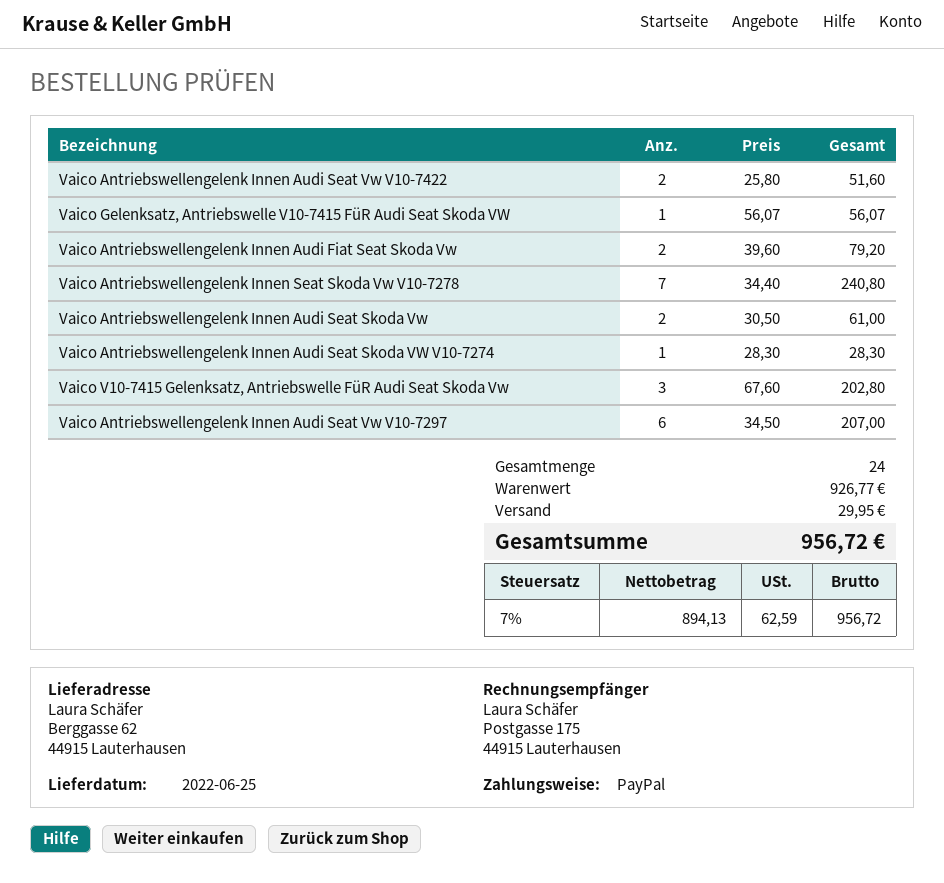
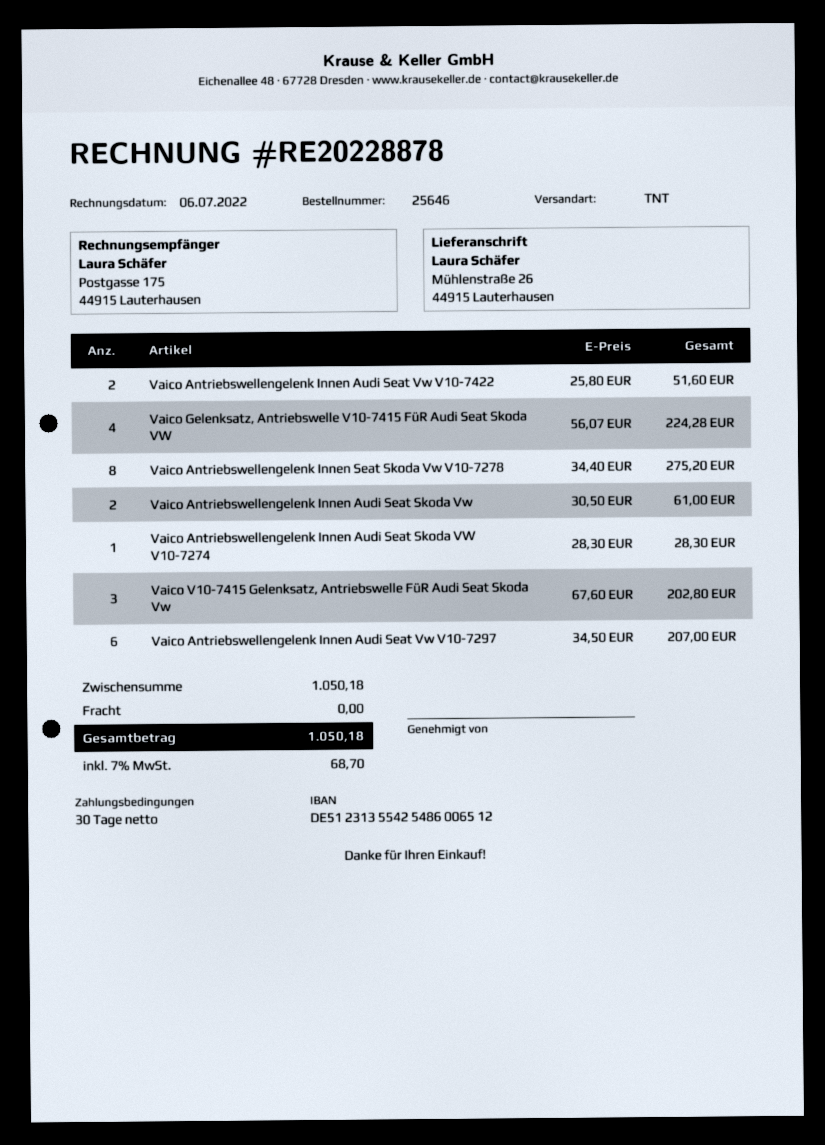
ship to: Berggasse 62, 44915 Lauterhausen -> Mühlenstraße 26, 44915 Lauterhausen
Vaico Gelenksatz, Antriebswelle V10-7415 FüR Audi Seat Skoda VW: 1 x 56.07 = 56.07 -> 4 x 56.07 = 224.28
Vaico Antriebswellengelenk Innen Audi Fiat Seat Skoda Vw: 2 x 39.60 = 79.20 -> none
Vaico Antriebswellengelenk Innen Seat Skoda Vw V10-7278: 7 x 34.40 = 240.80 -> 8 x 34.40 = 275.20
subtotal: 926.77 -> 1050.18
shipping: 29.95 -> 0.00
tax: 7% = 62.59 -> 7% = 68.70
total: 956.72 -> 1050.18

